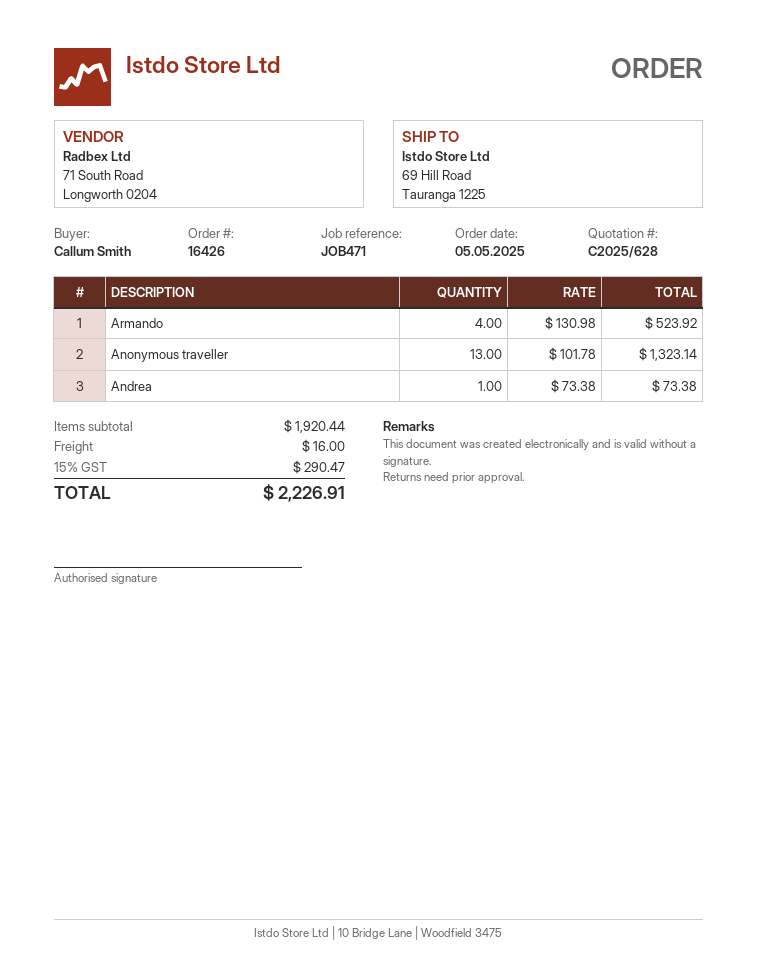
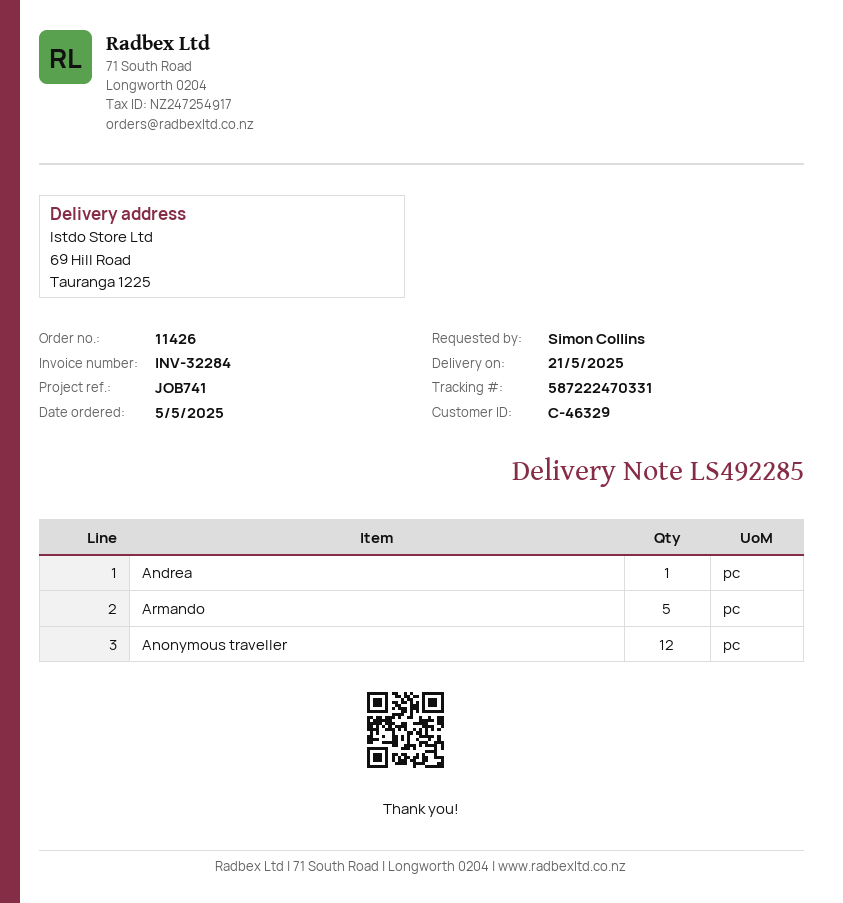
order number: 16426 -> 11426
reference: JOB471 -> JOB741
ordered by: Callum Smith -> Simon Collins
Armando: 4 -> 5
Anonymous traveller: 13 -> 12

